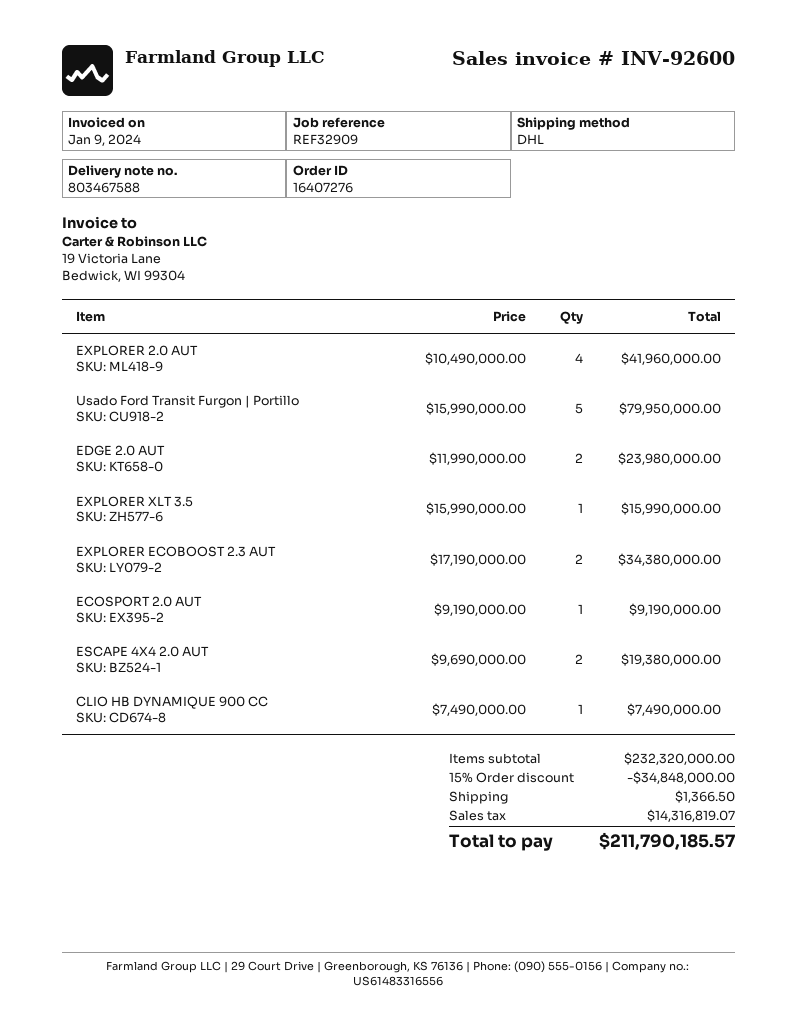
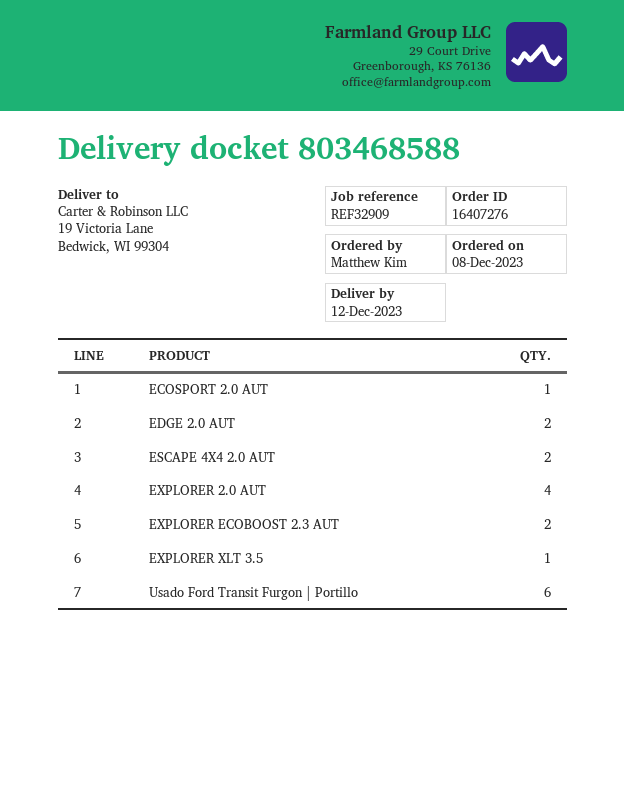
delivery note number: 803467588 -> 803468588
Usado Ford Transit Furgon | Portillo: 5 -> 6
CLIO HB DYNAMIQUE 900 CC: 1 -> none

